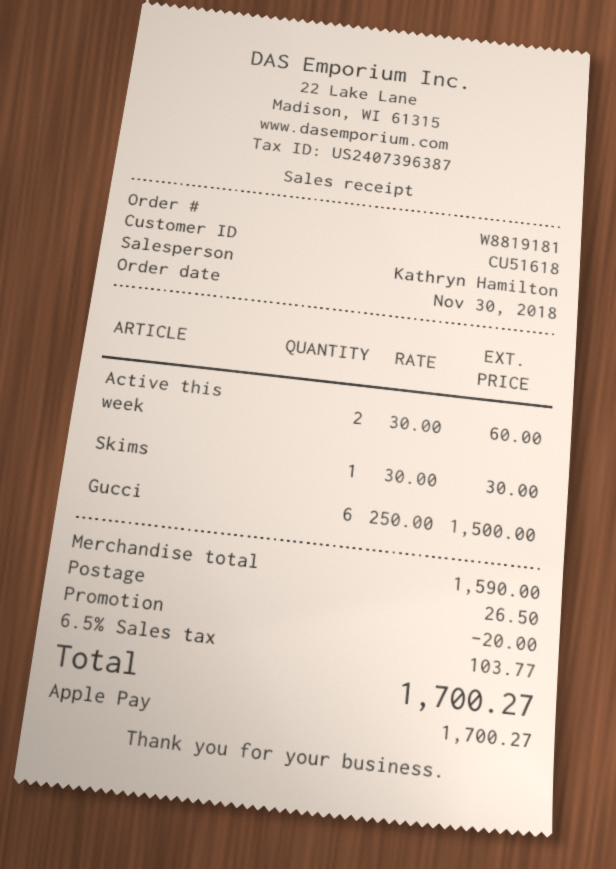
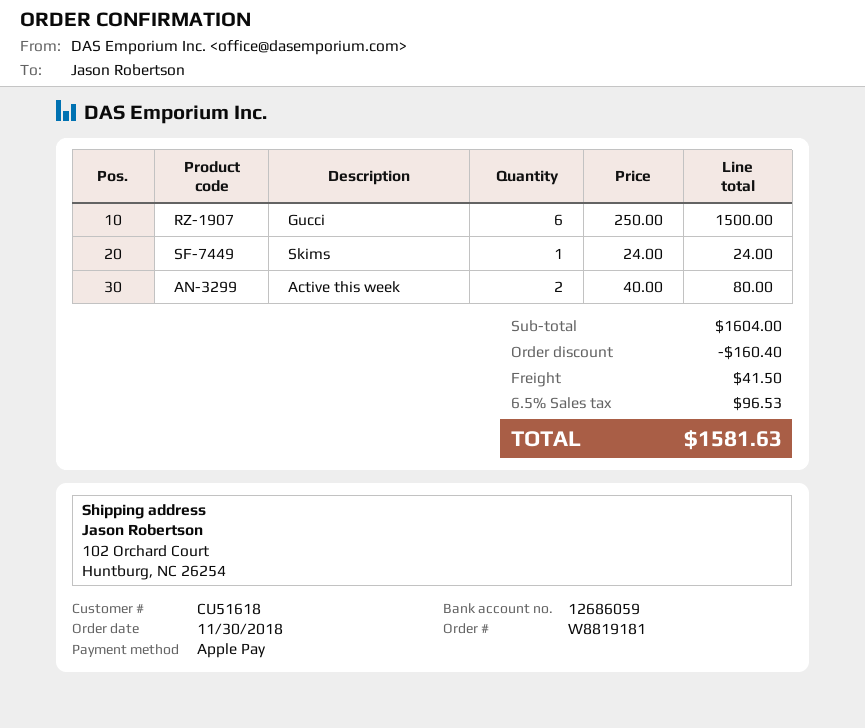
Active this week: 2 x 30.00 = 60.00 -> 2 x 40.00 = 80.00
Skims: 1 x 30.00 = 30.00 -> 1 x 24.00 = 24.00
subtotal: 1590.00 -> 1604.00
discount: 20.00 -> 160.40
shipping: 26.50 -> 41.50
tax: 6.5% = 103.77 -> 6.5% = 96.53
total: 1700.27 -> 1581.63

